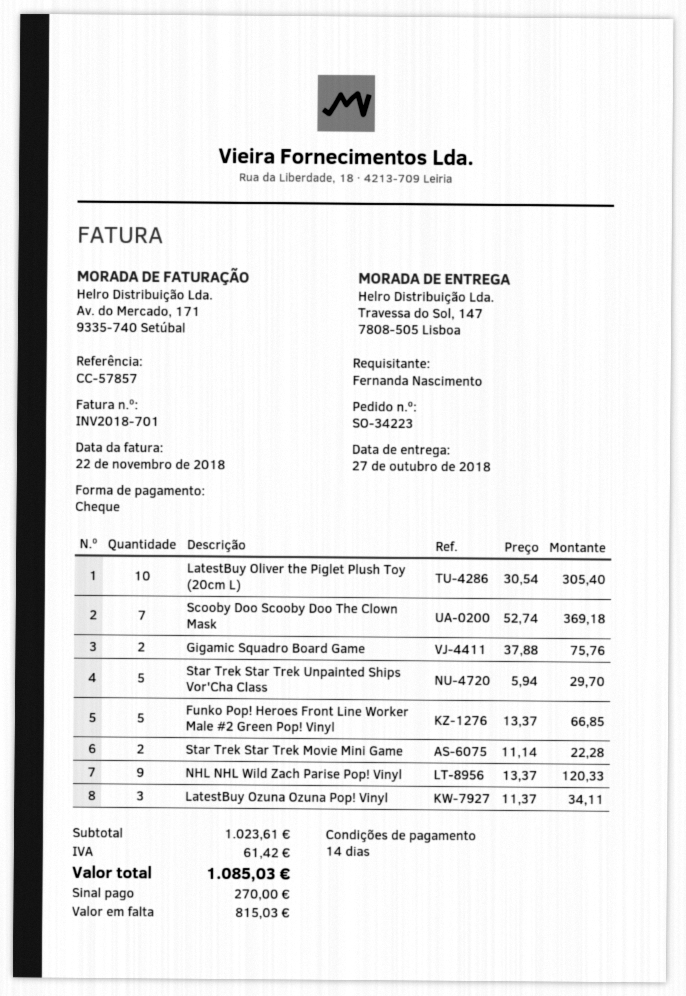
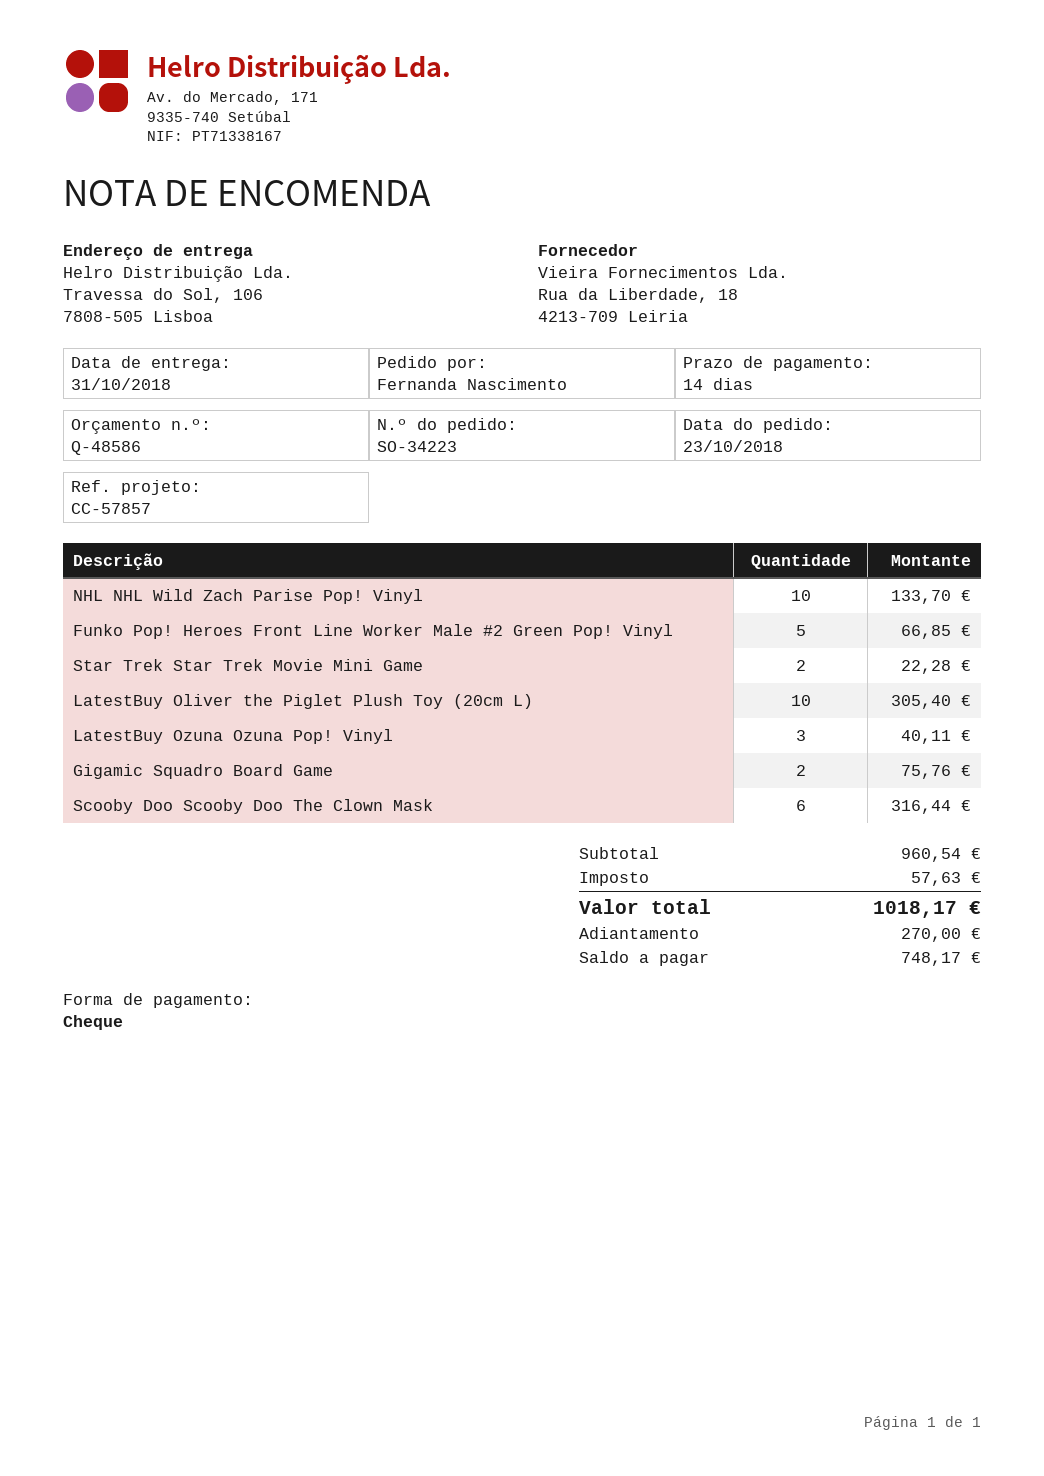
delivery date: 2018-10-27 -> 2018-10-31
ship to: Travessa do Sol, 147, 7808-505 Lisboa -> Travessa do Sol, 106, 7808-505 Lisboa
Scooby Doo Scooby Doo The Clown Mask: 7 for 369.18 -> 6 for 316.44
Star Trek Star Trek Unpainted Ships Vor'Cha Class: 5 for 29.70 -> none
NHL NHL Wild Zach Parise Pop! Vinyl: 9 for 120.33 -> 10 for 133.70
LatestBuy Ozuna Ozuna Pop! Vinyl: 3 for 34.11 -> 3 for 40.11
subtotal: 1023.61 -> 960.54
tax: 61.42 -> 57.63
total: 1085.03 -> 1018.17
balance: 815.03 -> 748.17

